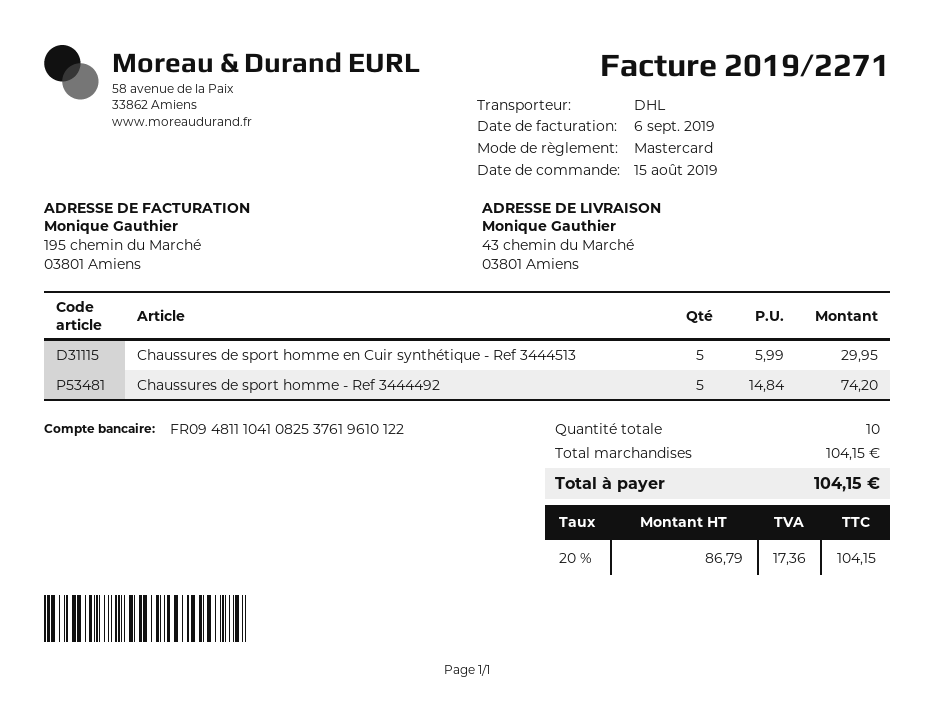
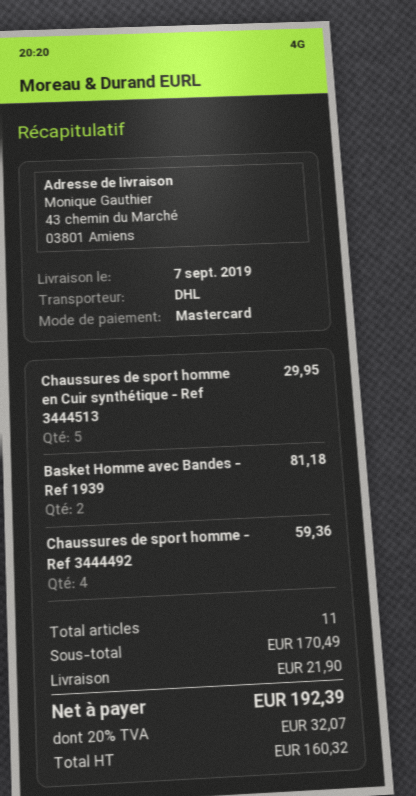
Chaussures de sport homme - Ref 3444492: 5 for 74.20 -> 4 for 59.36
Basket Homme avec Bandes - Ref 1939: none -> 2 for 81.18
total quantity: 10 -> 11
subtotal: 104.15 -> 170.49
shipping: none -> 21.90
net: 86.79 -> 160.32
tax: 20% = 17.36 -> 20% = 32.07
total: 104.15 -> 192.39

